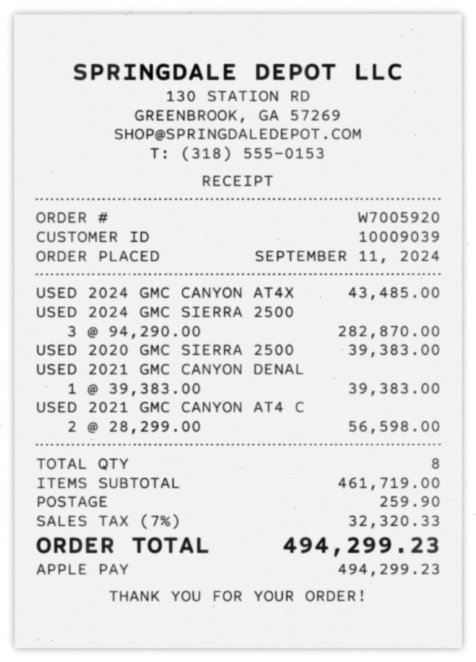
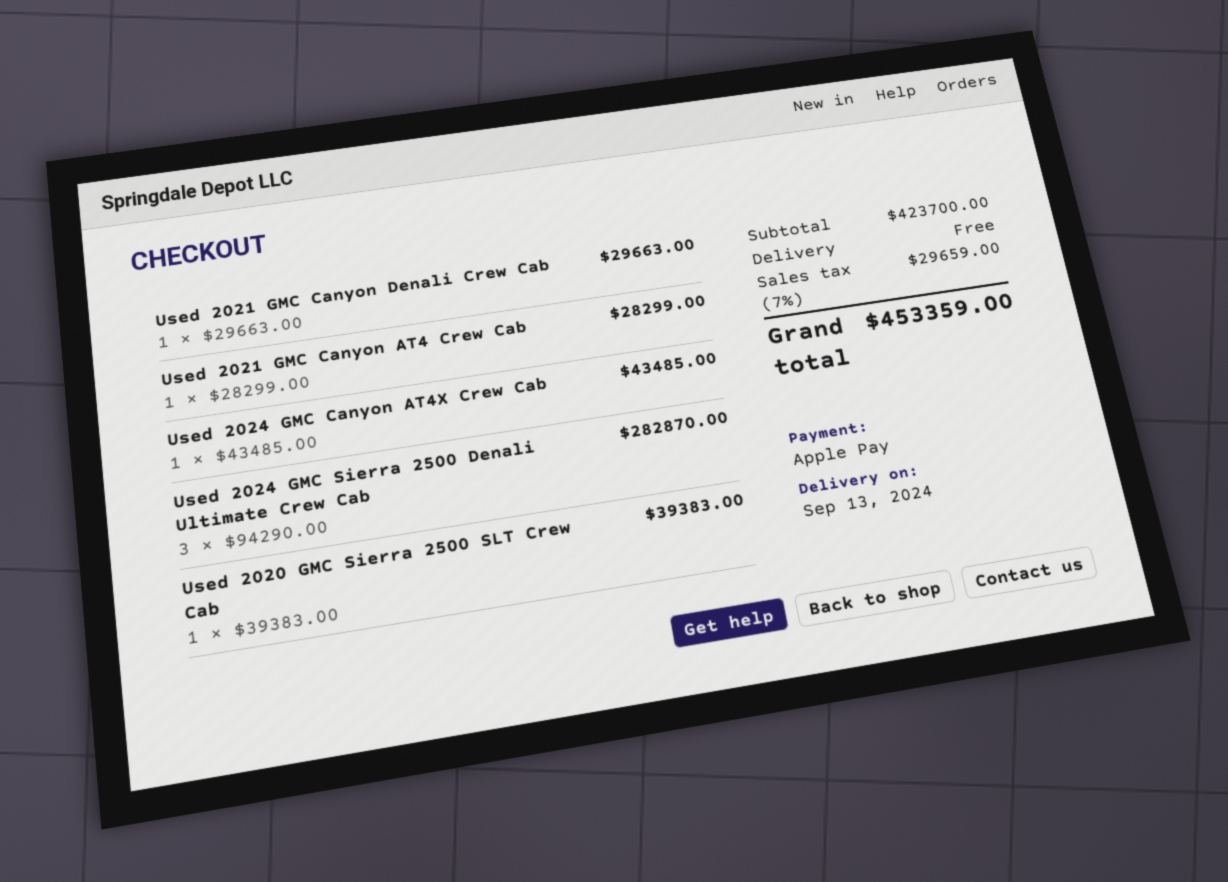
USED 2021 GMC CANYON DENAL: 1 x 39383.00 = 39383.00 -> 1 x 29663.00 = 29663.00
USED 2021 GMC CANYON AT4 C: 2 x 28299.00 = 56598.00 -> 1 x 28299.00 = 28299.00
subtotal: 461719.00 -> 423700.00
shipping: 259.90 -> 0.00
tax: 7% = 32320.33 -> 7% = 29659.00
total: 494299.23 -> 453359.00

